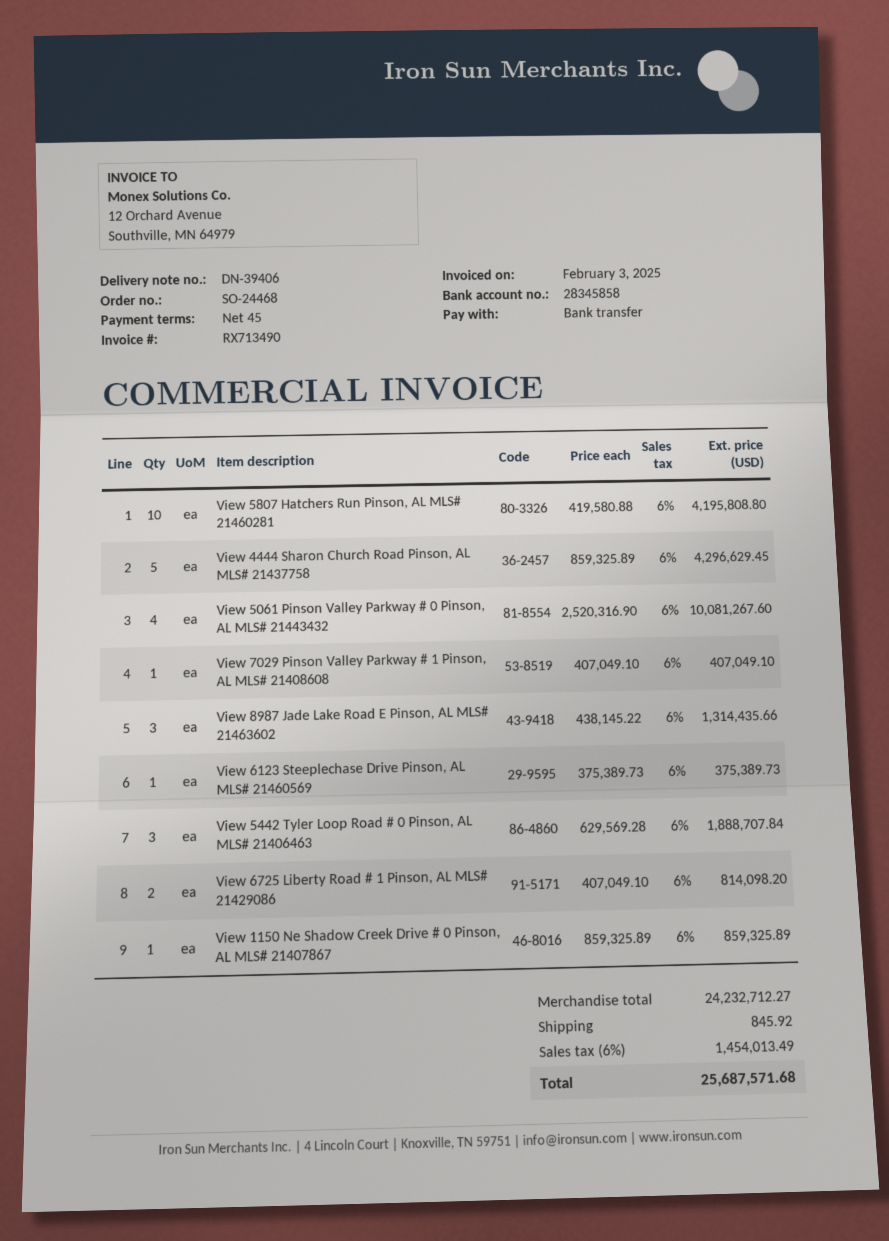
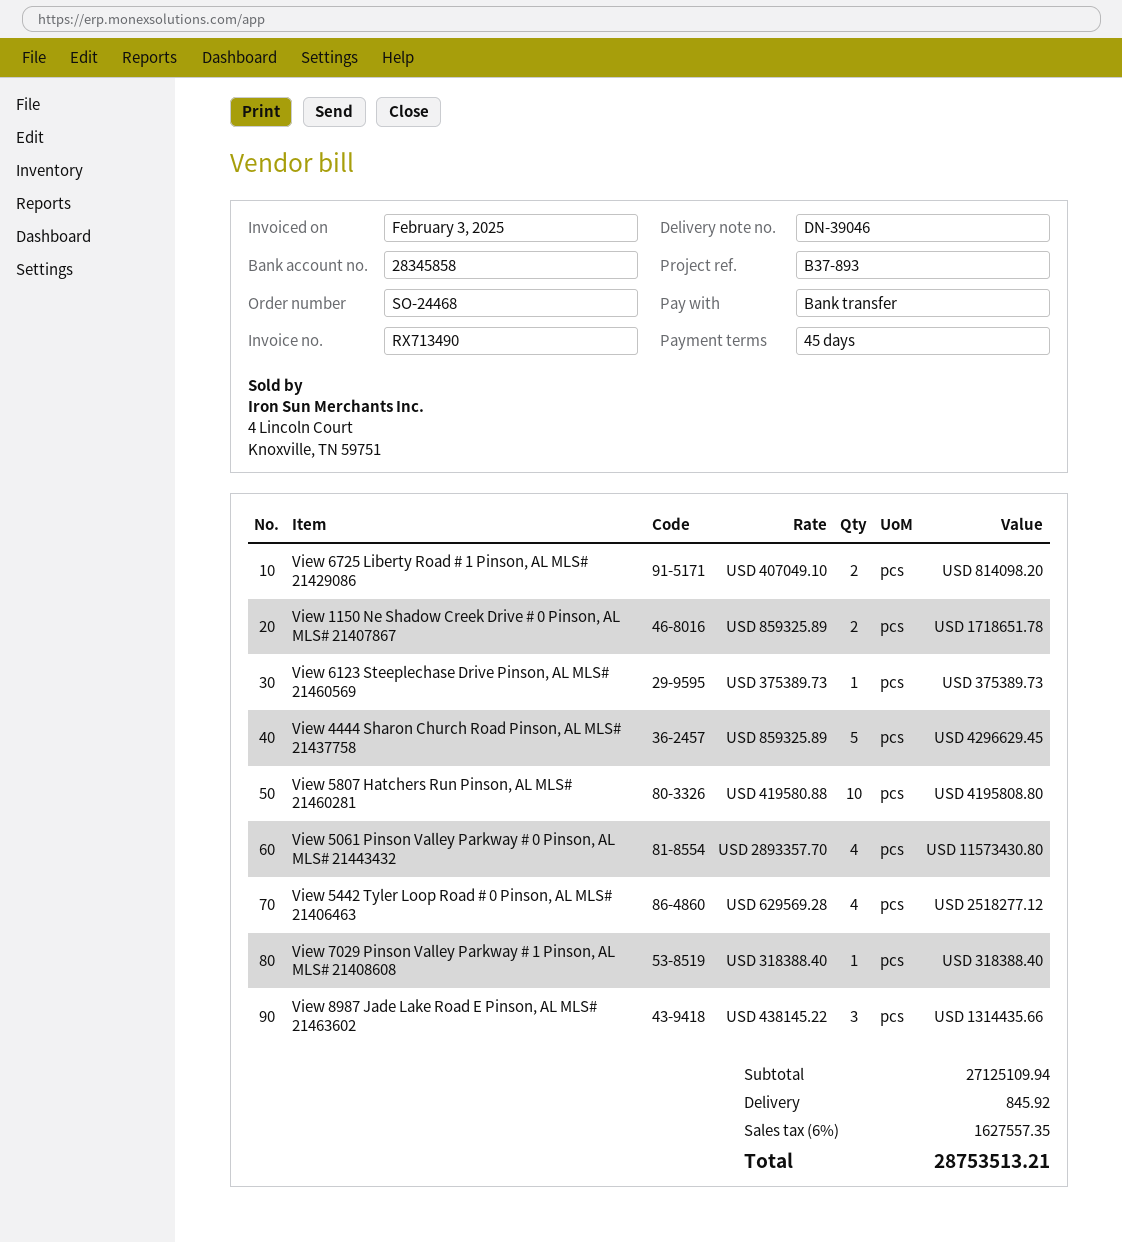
delivery note number: DN-39406 -> DN-39046
View 5061 Pinson Valley Parkway # 0 Pinson, AL MLS# 21443432: 4 x 2520316.90 = 10081267.60 -> 4 x 2893357.70 = 11573430.80
View 7029 Pinson Valley Parkway # 1 Pinson, AL MLS# 21408608: 1 x 407049.10 = 407049.10 -> 1 x 318388.40 = 318388.40
View 5442 Tyler Loop Road # 0 Pinson, AL MLS# 21406463: 3 x 629569.28 = 1888707.84 -> 4 x 629569.28 = 2518277.12
View 1150 Ne Shadow Creek Drive # 0 Pinson, AL MLS# 21407867: 1 x 859325.89 = 859325.89 -> 2 x 859325.89 = 1718651.78
subtotal: 24232712.27 -> 27125109.94
tax: 6% = 1454013.49 -> 6% = 1627557.35
total: 25687571.68 -> 28753513.21

